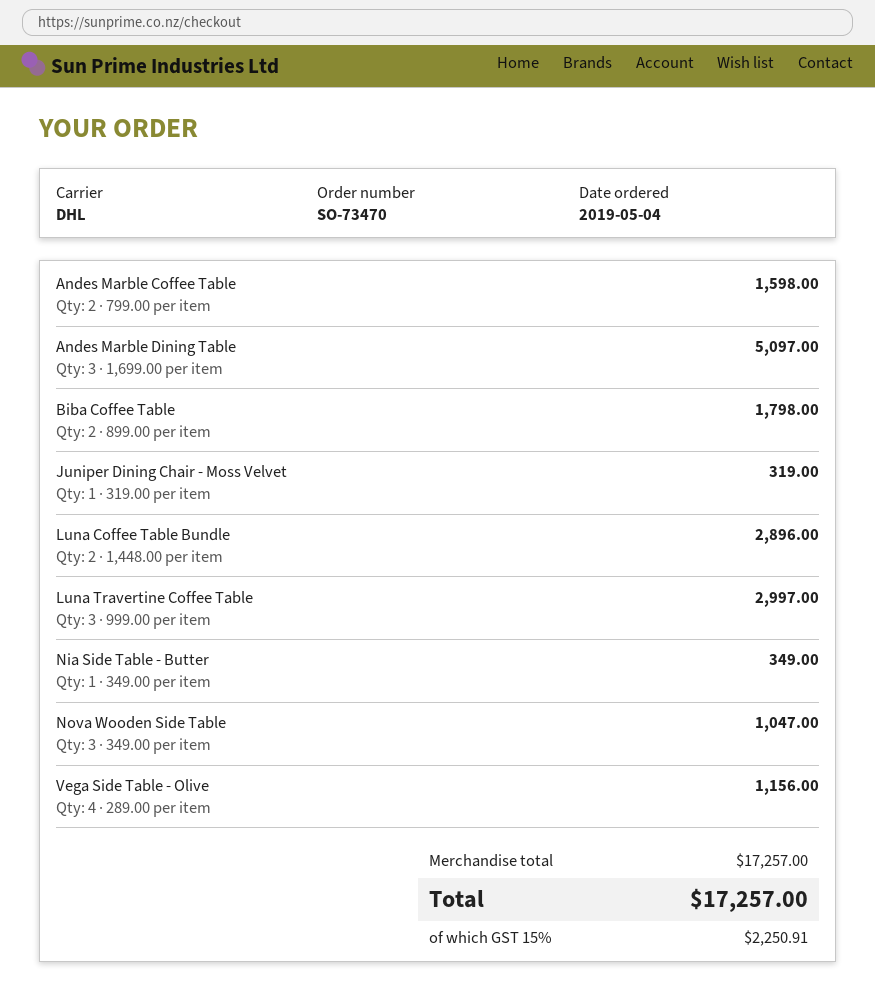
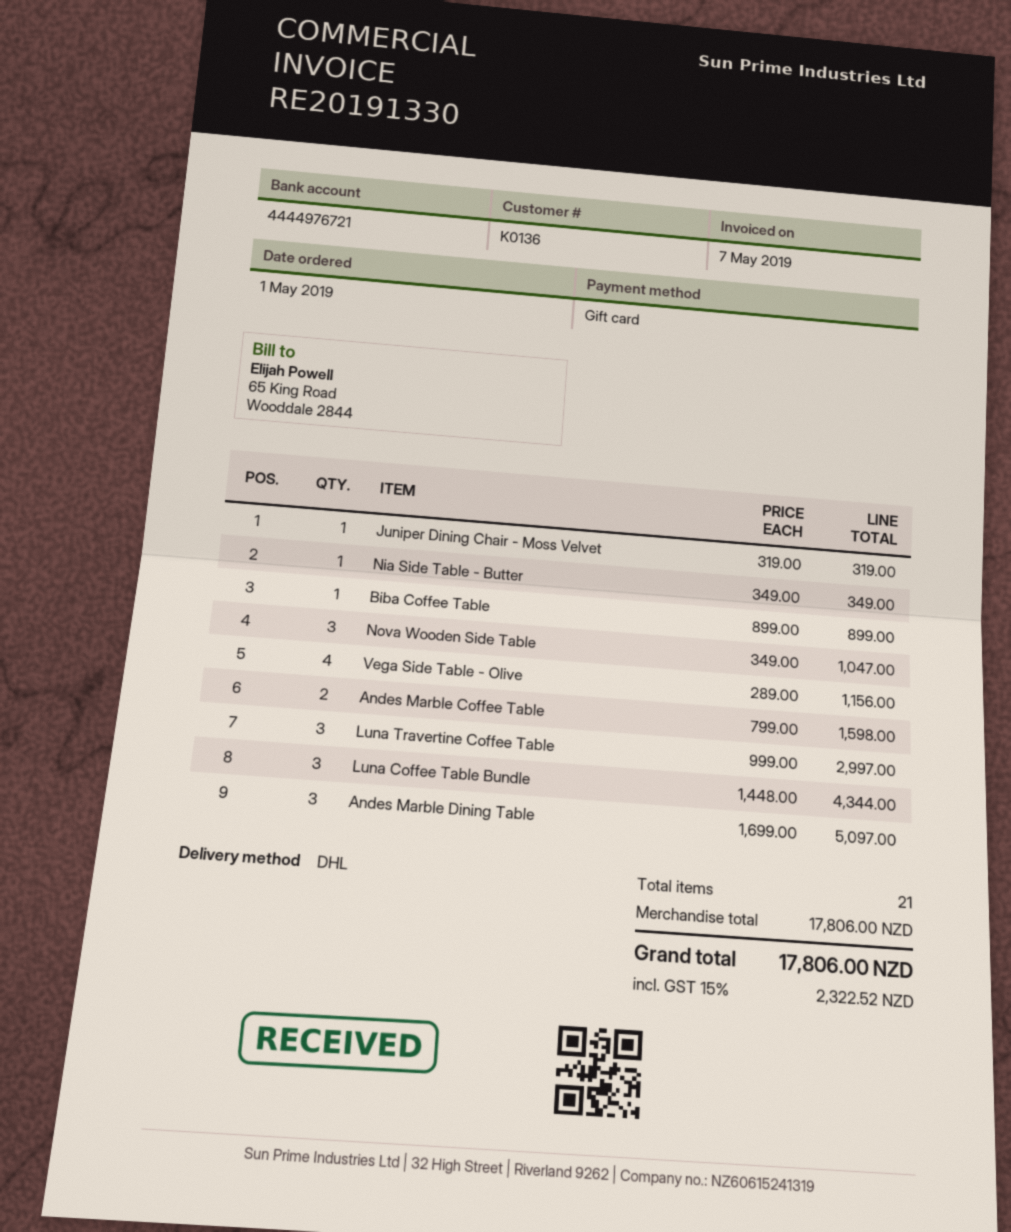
order date: 2019-05-04 -> 2019-05-01
Biba Coffee Table: 2 x 899.00 = 1798.00 -> 1 x 899.00 = 899.00
Luna Coffee Table Bundle: 2 x 1448.00 = 2896.00 -> 3 x 1448.00 = 4344.00
subtotal: 17257.00 -> 17806.00
tax: 15% = 2250.91 -> 15% = 2322.52
total: 17257.00 -> 17806.00

